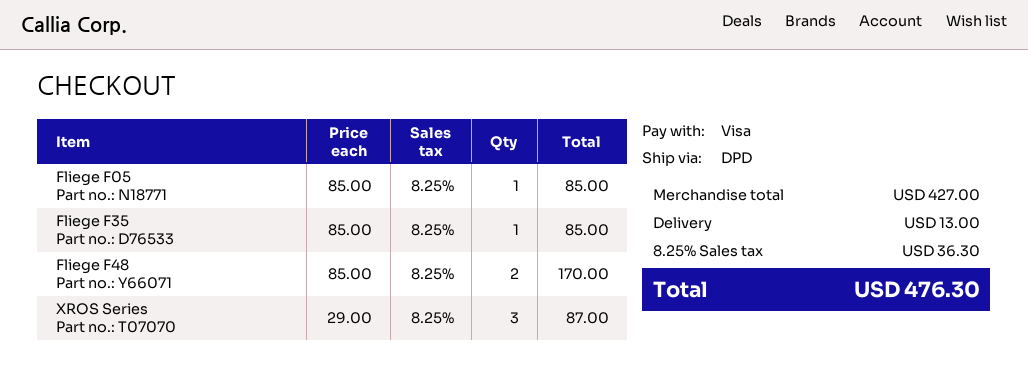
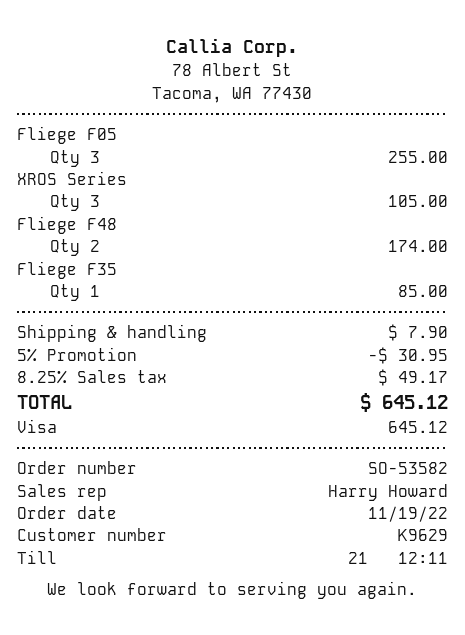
Fliege F05: 1 for 85.00 -> 3 for 255.00
Fliege F48: 2 for 170.00 -> 2 for 174.00
XROS Series: 3 for 87.00 -> 3 for 105.00
discount: none -> 5% = 30.95
shipping: 13.00 -> 7.90
tax: 8.25% = 36.30 -> 8.25% = 49.17
total: 476.30 -> 645.12

